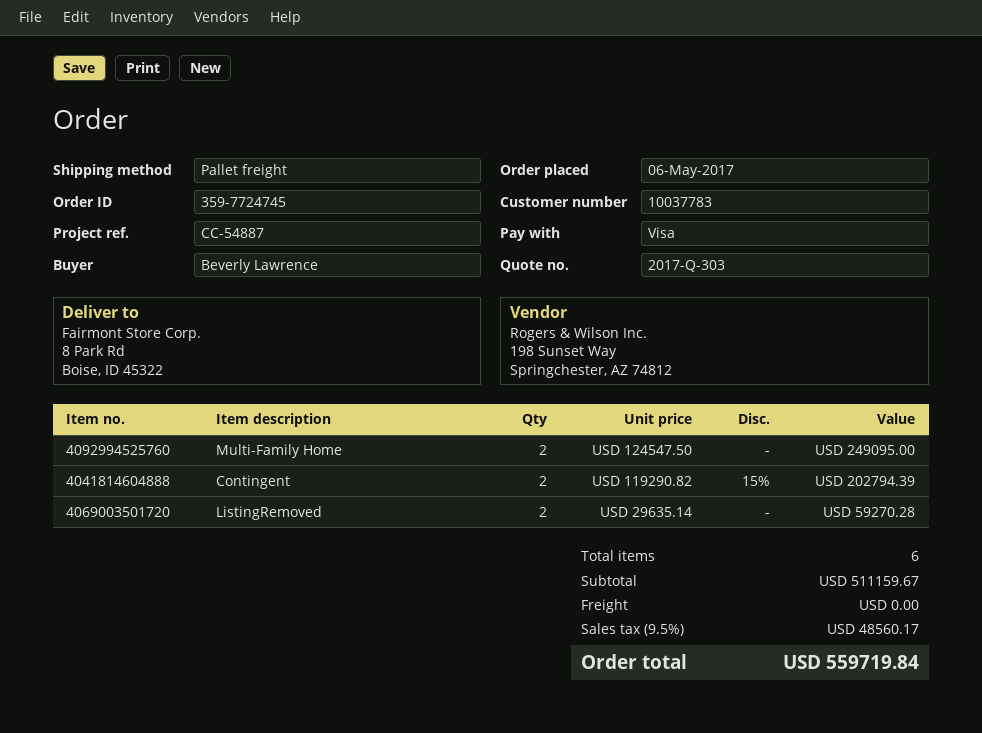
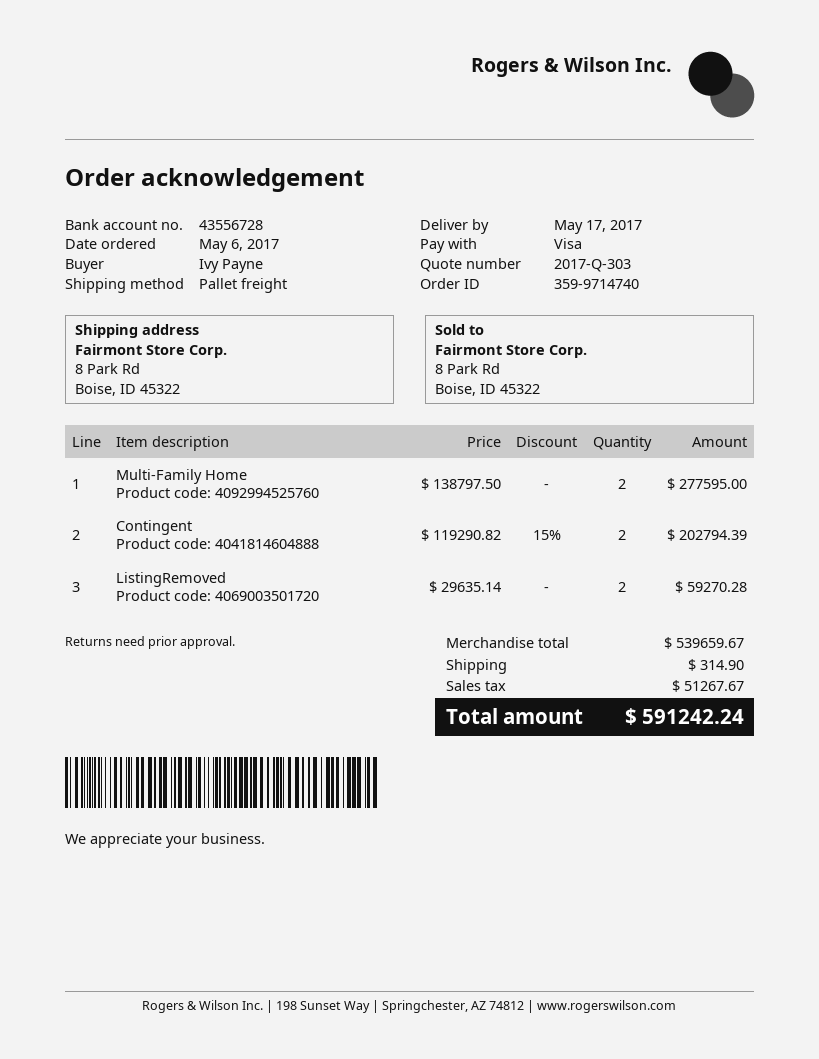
order number: 359-7724745 -> 359-9714740
ordered by: Beverly Lawrence -> Ivy Payne
Multi-Family Home: 2 x 124547.50 = 249095.00 -> 2 x 138797.50 = 277595.00
subtotal: 511159.67 -> 539659.67
shipping: 0.00 -> 314.90
tax: 48560.17 -> 51267.67
total: 559719.84 -> 591242.24

